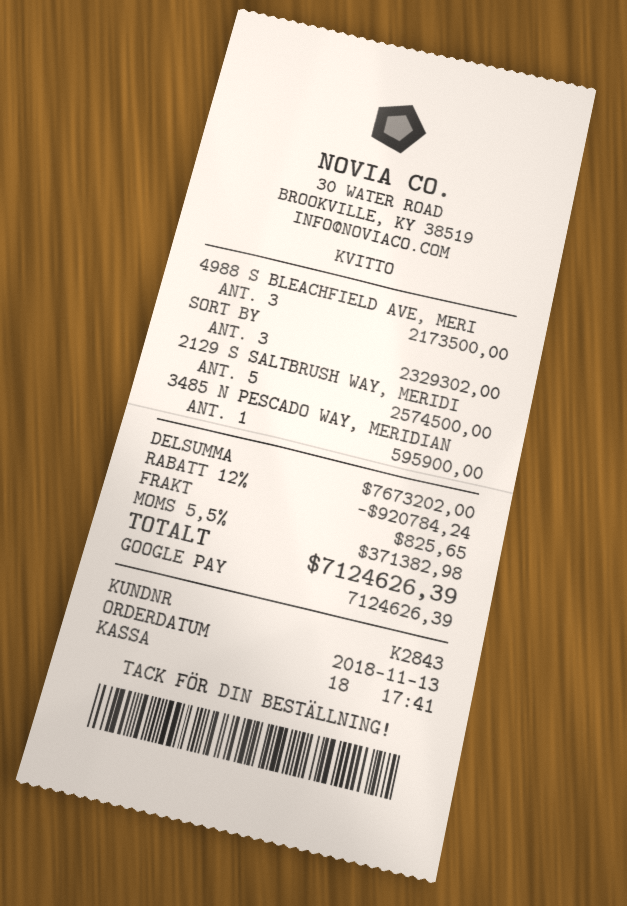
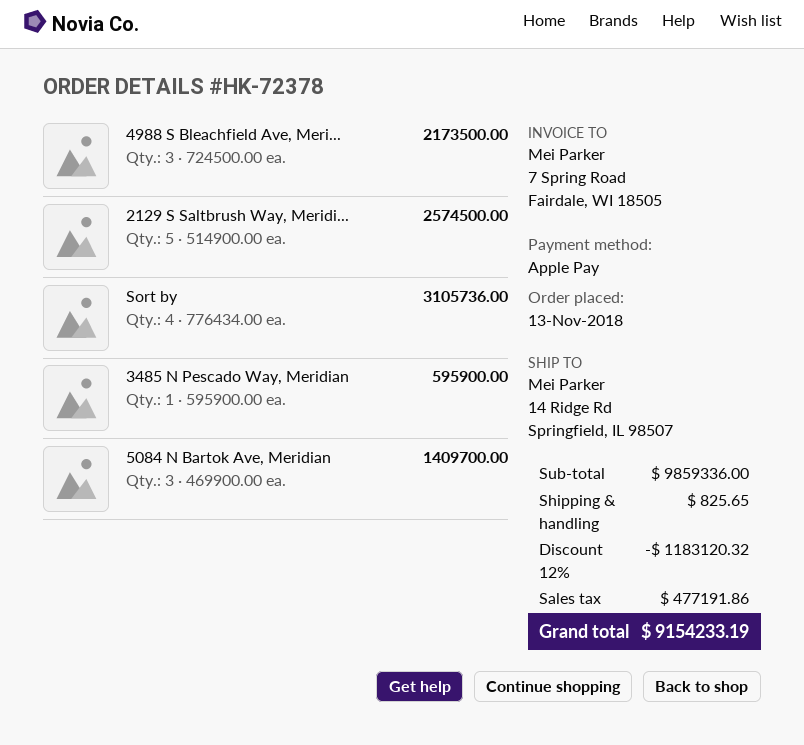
payment method: Google Pay -> Apple Pay
SORT BY: 3 for 2329302.00 -> 4 for 3105736.00
5084 N Bartok Ave, Meridian: none -> 3 for 1409700.00
subtotal: 7673202.00 -> 9859336.00
discount: 12% = 920784.24 -> 12% = 1183120.32
tax: 371382.98 -> 477191.86
total: 7124626.39 -> 9154233.19

